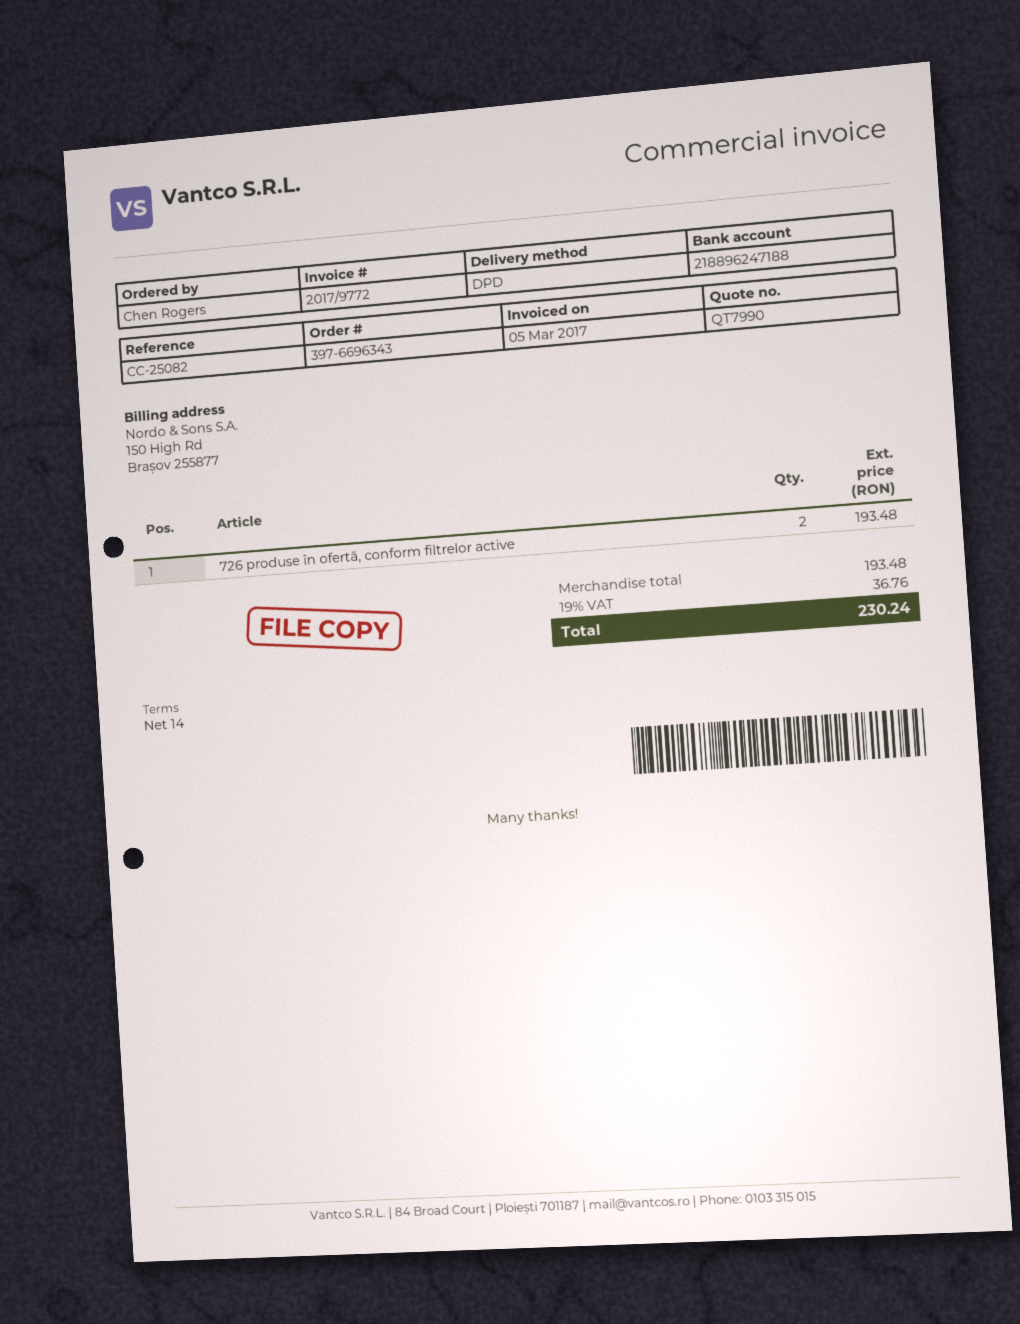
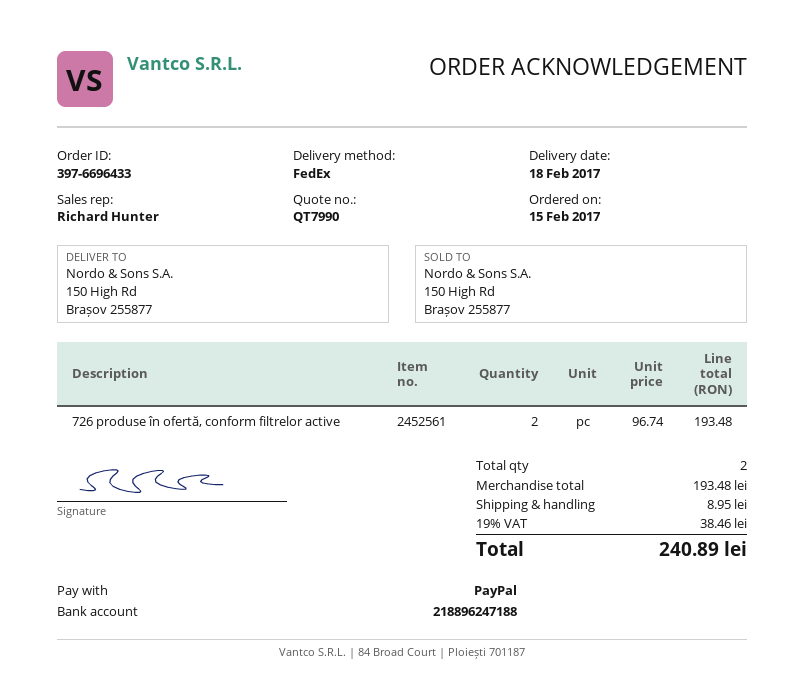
order number: 397-6696343 -> 397-6696433
shipping method: DPD -> FedEx
shipping: none -> 8.95
tax: 19% = 36.76 -> 19% = 38.46
total: 230.24 -> 240.89

